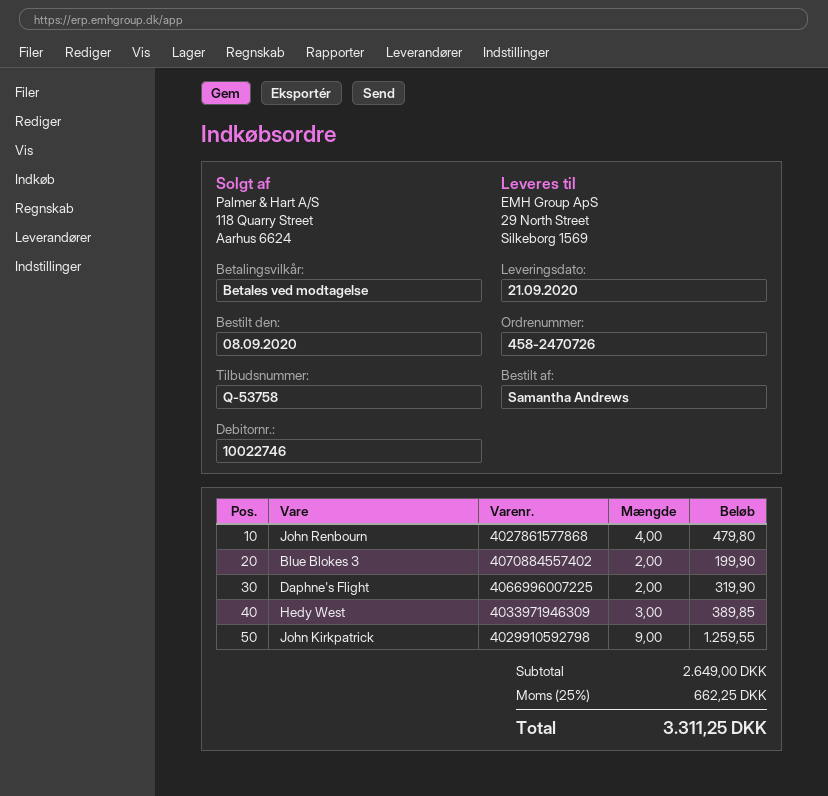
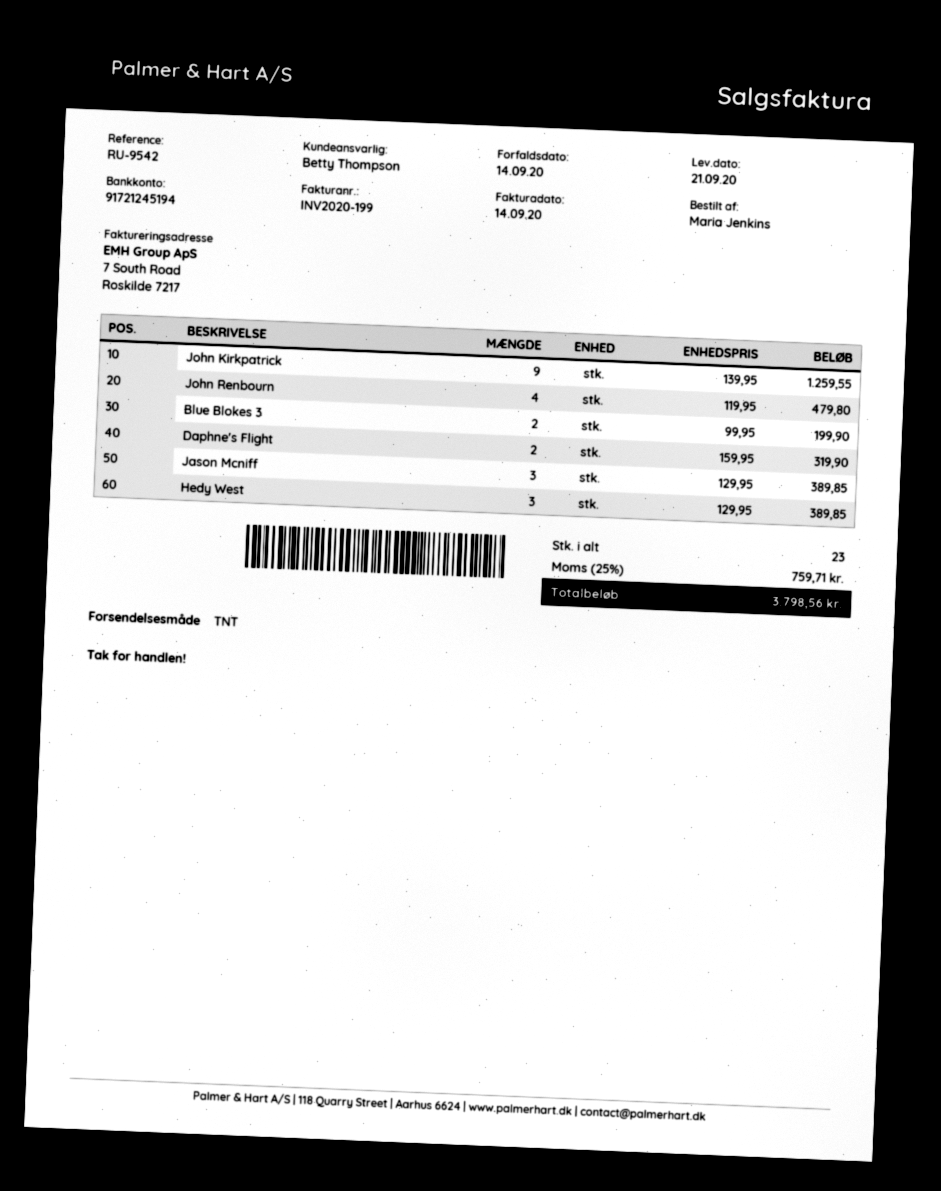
ordered by: Samantha Andrews -> Maria Jenkins
Jason Mcniff: none -> 3 for 389.85
tax: 25% = 662.25 -> 25% = 759.71
total: 3311.25 -> 3798.56

